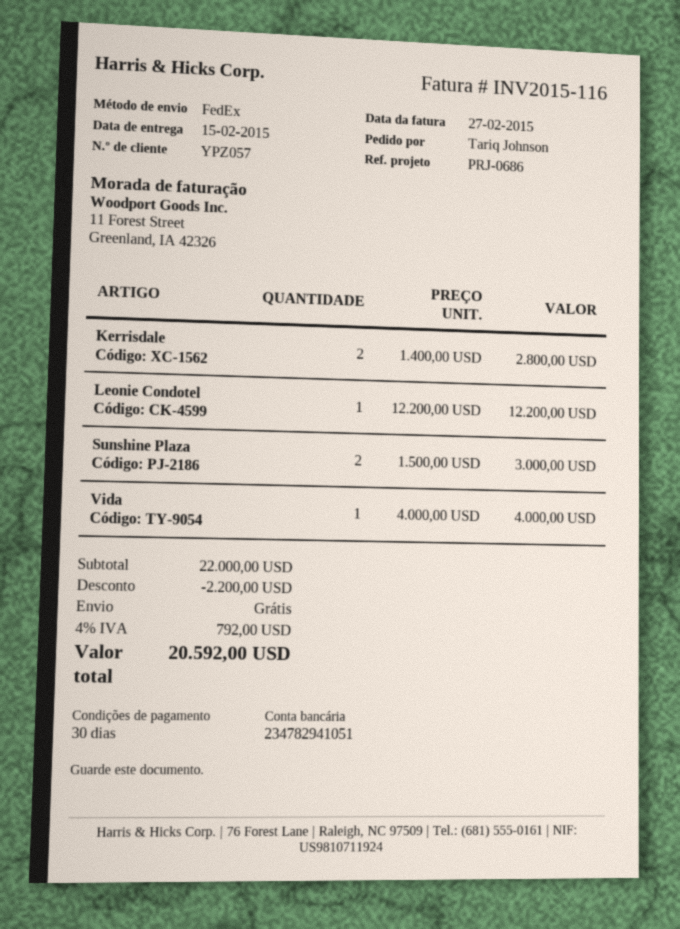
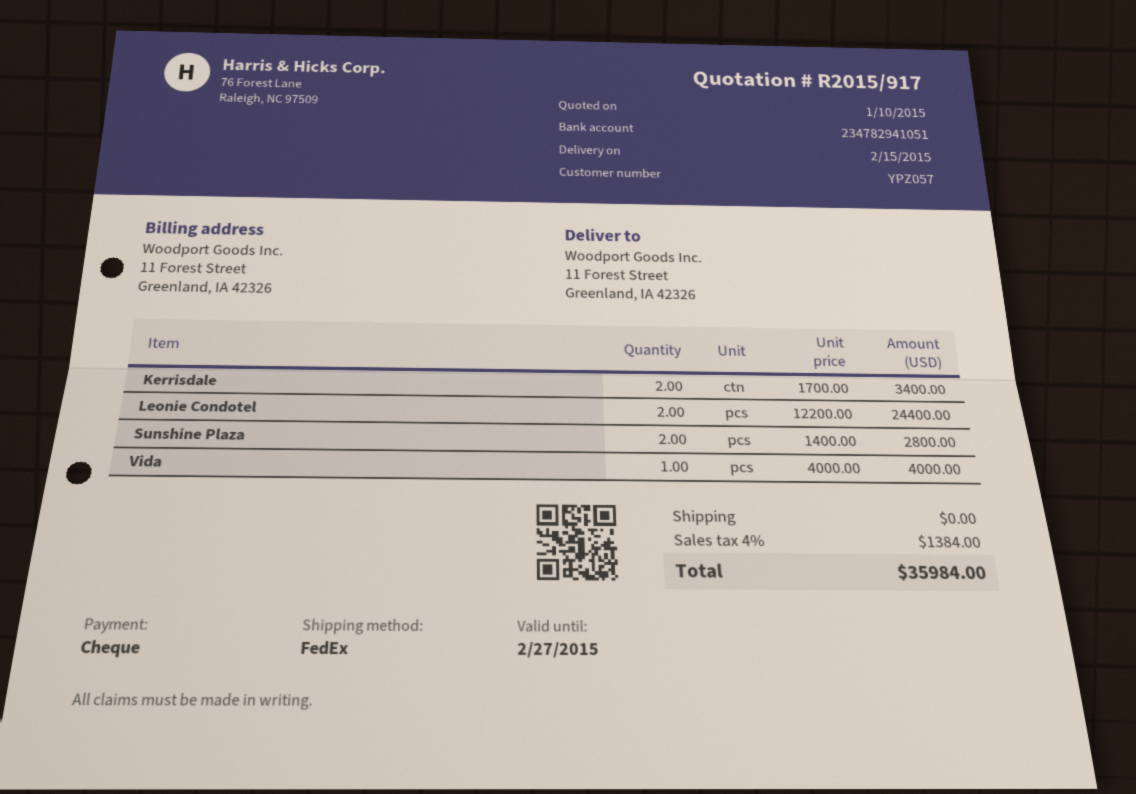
Kerrisdale: 2 x 1400.00 = 2800.00 -> 2 x 1700.00 = 3400.00
Leonie Condotel: 1 x 12200.00 = 12200.00 -> 2 x 12200.00 = 24400.00
Sunshine Plaza: 2 x 1500.00 = 3000.00 -> 2 x 1400.00 = 2800.00
discount: 2200.00 -> none
tax: 4% = 792.00 -> 4% = 1384.00
total: 20592.00 -> 35984.00

